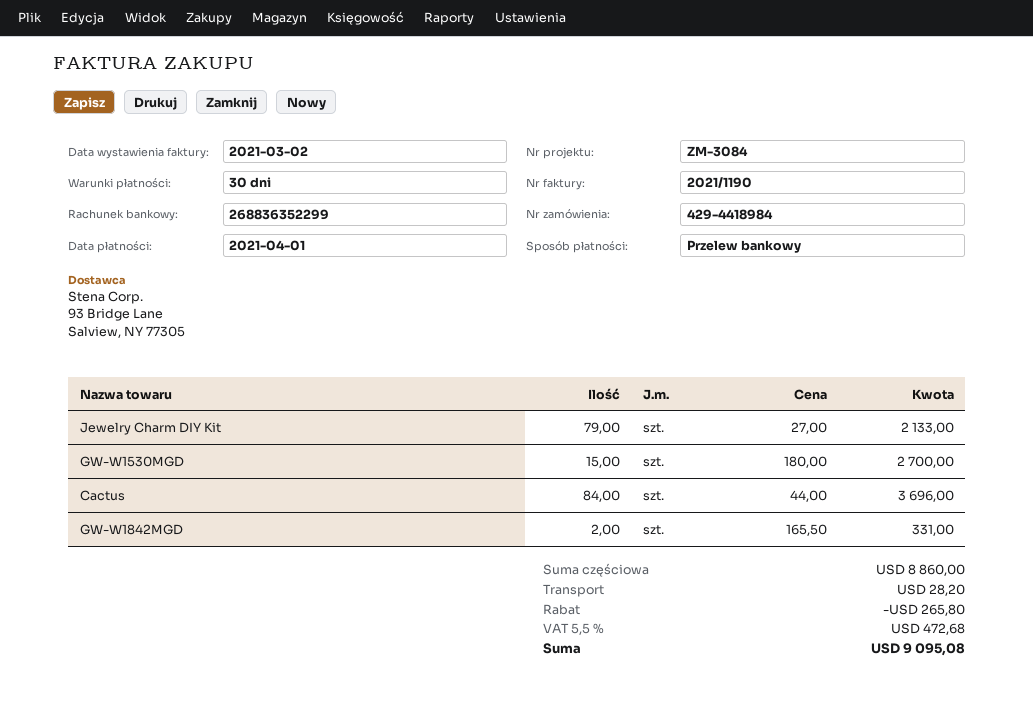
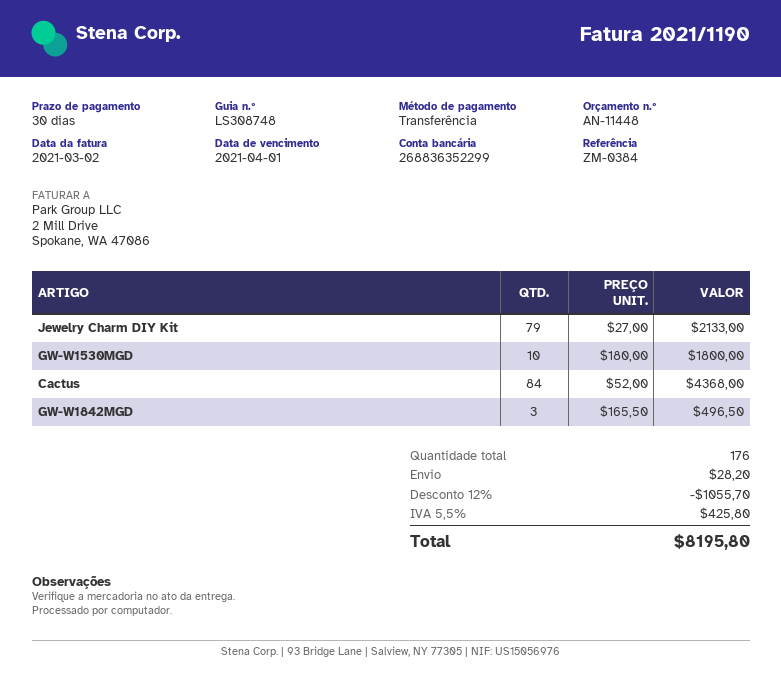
reference: ZM-3084 -> ZM-0384
GW-W1530MGD: 15 x 180.00 = 2700.00 -> 10 x 180.00 = 1800.00
Cactus: 84 x 44.00 = 3696.00 -> 84 x 52.00 = 4368.00
GW-W1842MGD: 2 x 165.50 = 331.00 -> 3 x 165.50 = 496.50
discount: 265.80 -> 1055.70
tax: 5.5% = 472.68 -> 5.5% = 425.80
total: 9095.08 -> 8195.80

